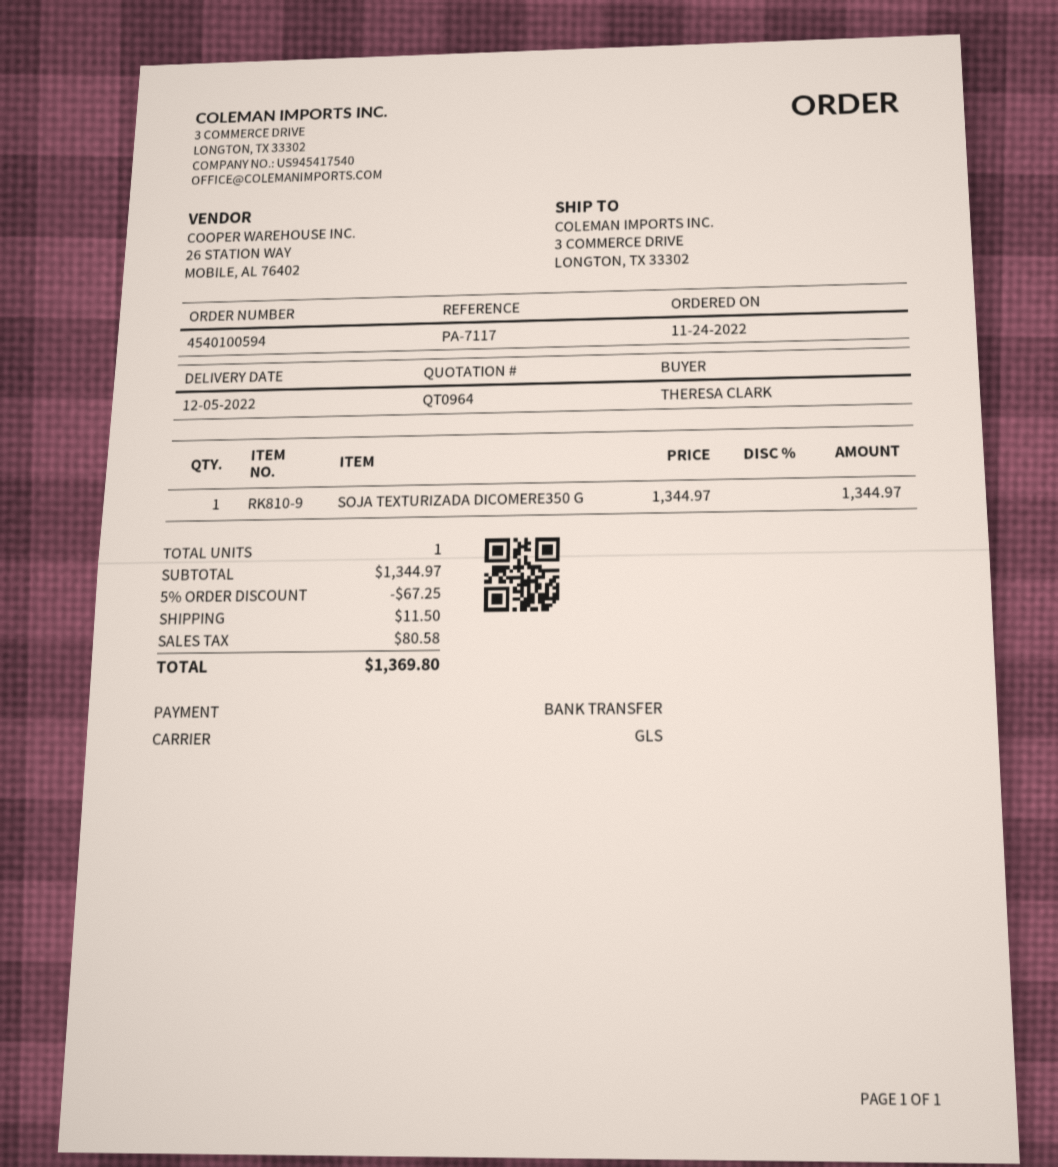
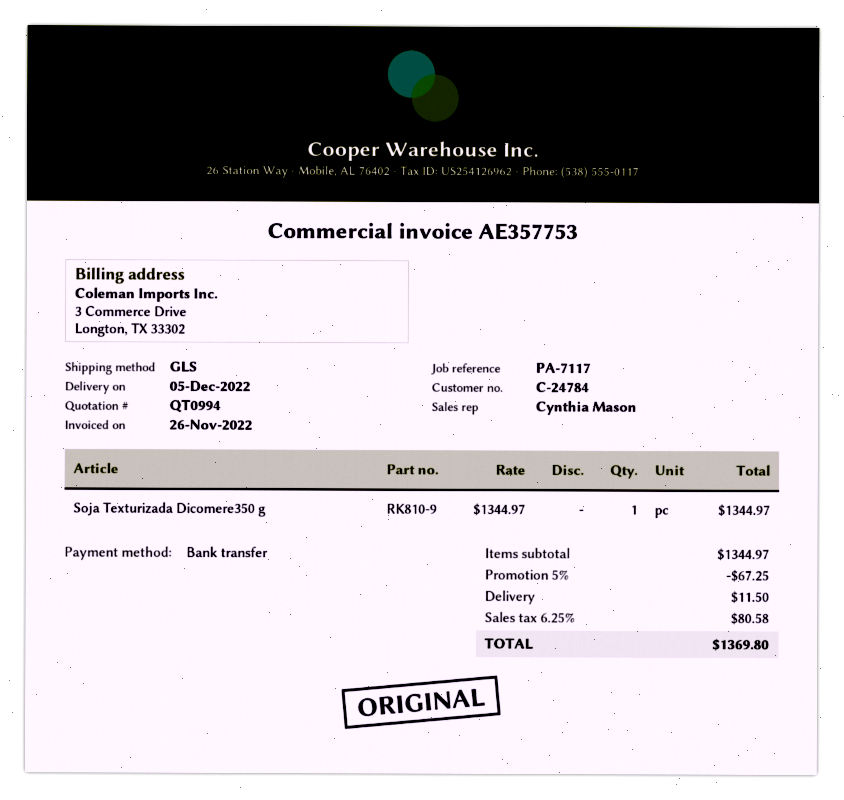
quote number: QT0964 -> QT0994

